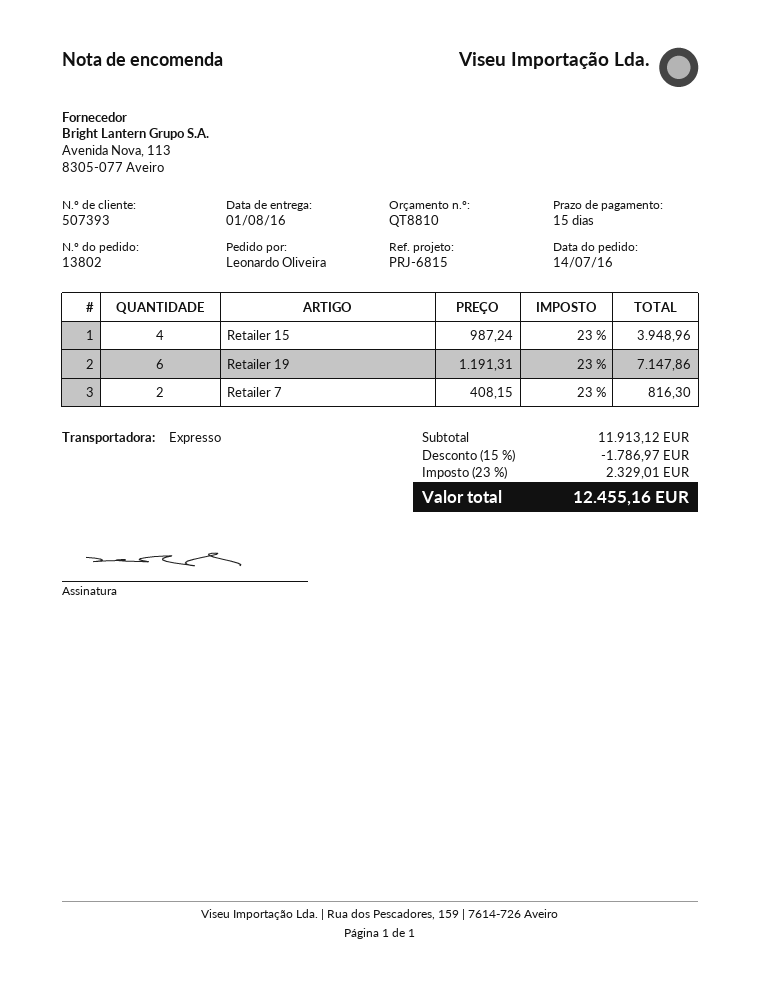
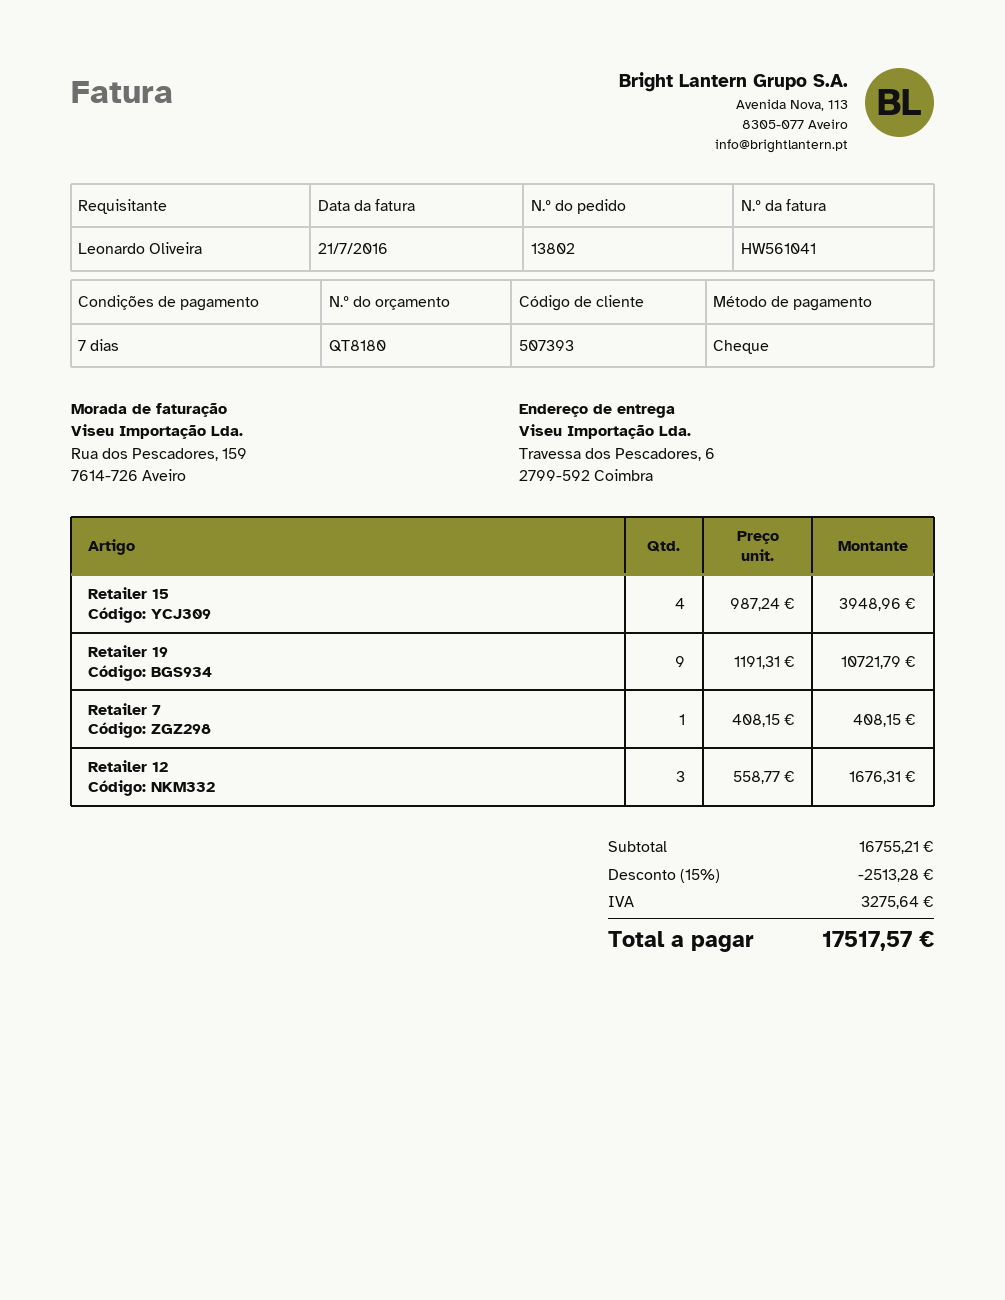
quote number: QT8810 -> QT8180
payment terms: 15 days -> 7 days
Retailer 19: 6 x 1191.31 = 7147.86 -> 9 x 1191.31 = 10721.79
Retailer 7: 2 x 408.15 = 816.30 -> 1 x 408.15 = 408.15
Retailer 12: none -> 3 x 558.77 = 1676.31
subtotal: 11913.12 -> 16755.21
discount: 15% = 1786.97 -> 15% = 2513.28
tax: 2329.01 -> 3275.64
total: 12455.16 -> 17517.57

